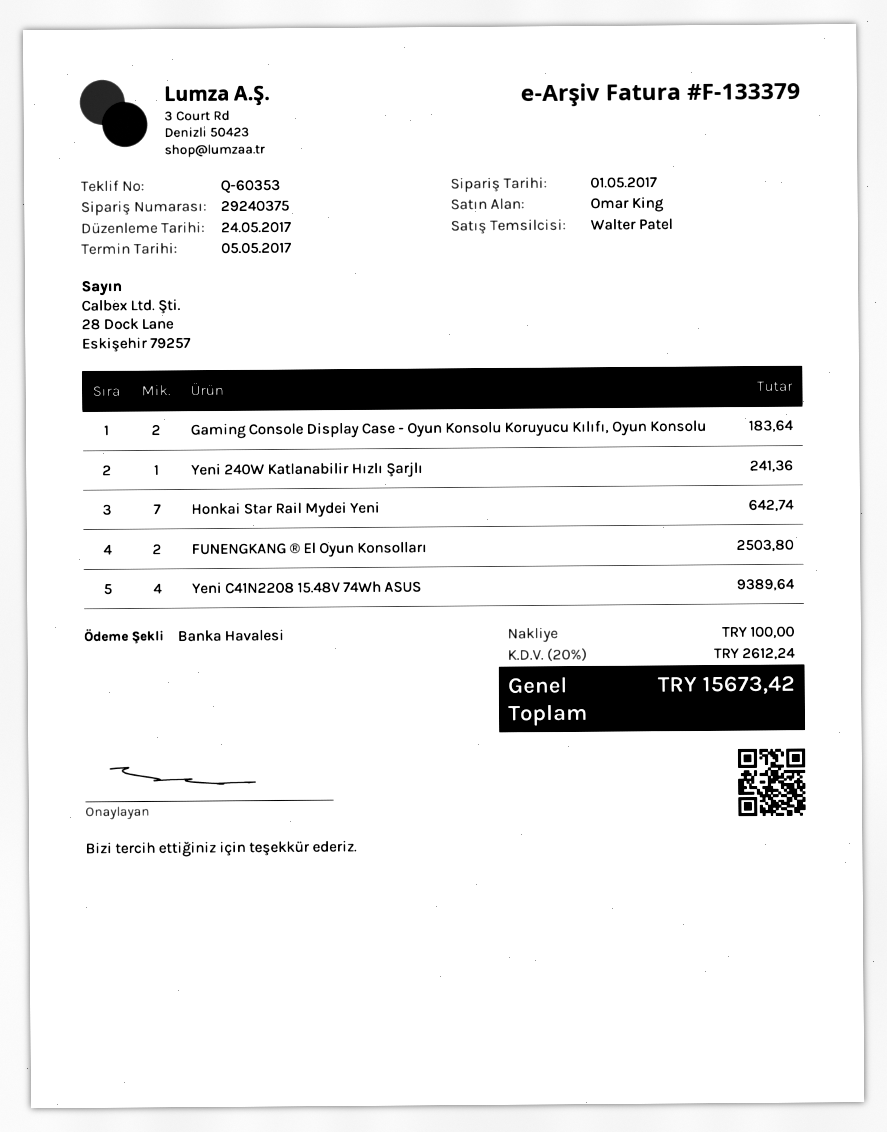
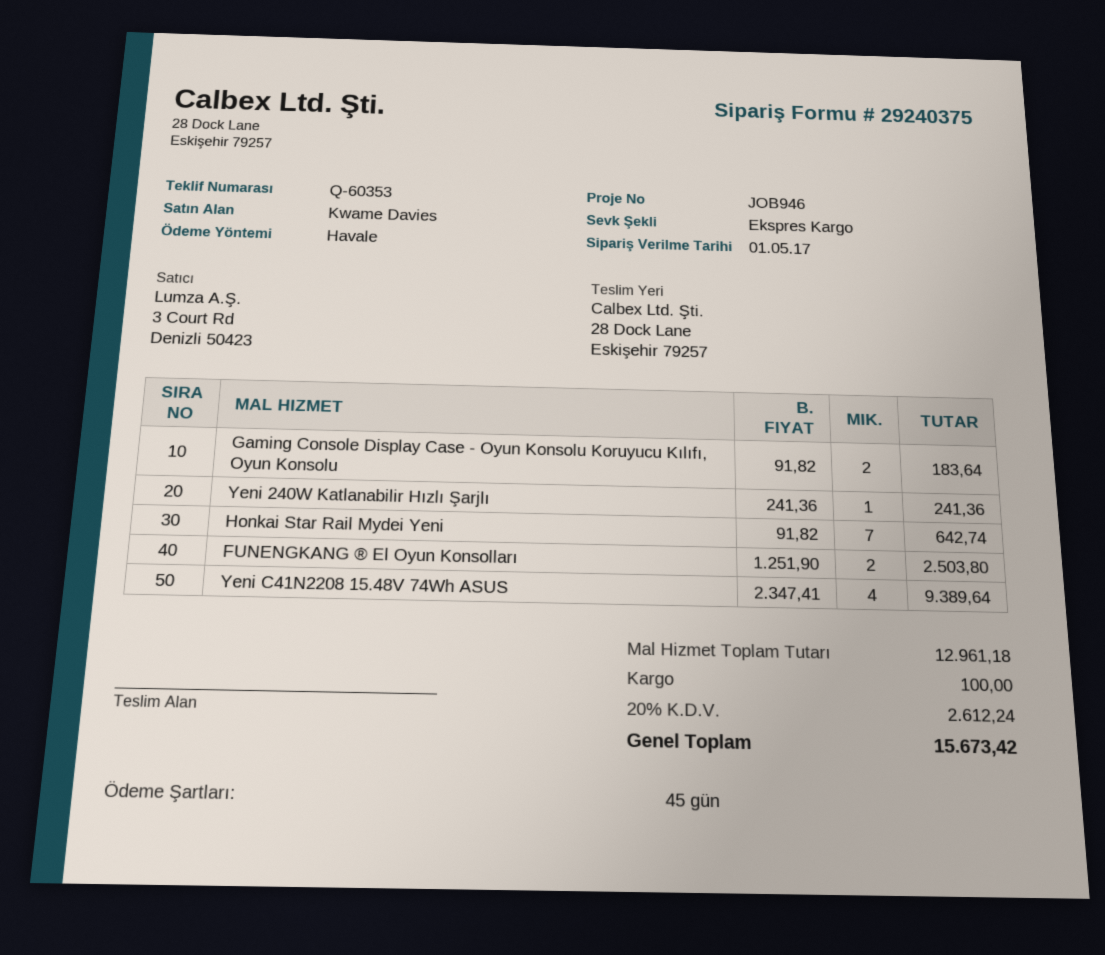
ordered by: Omar King -> Kwame Davies

